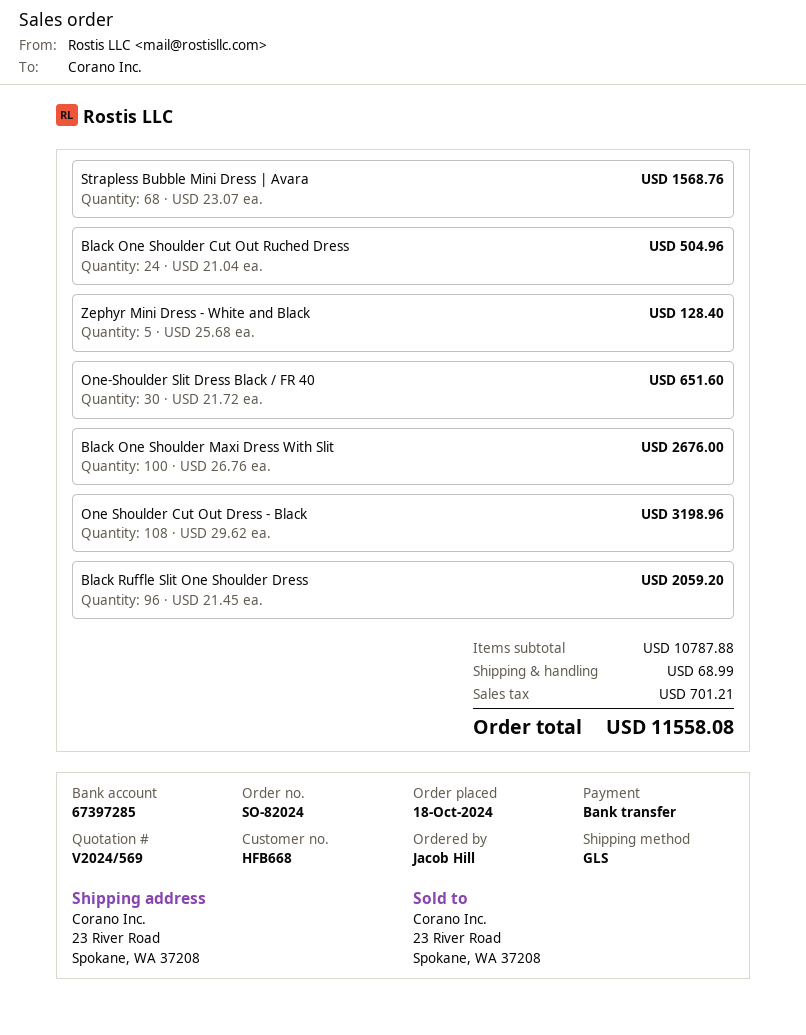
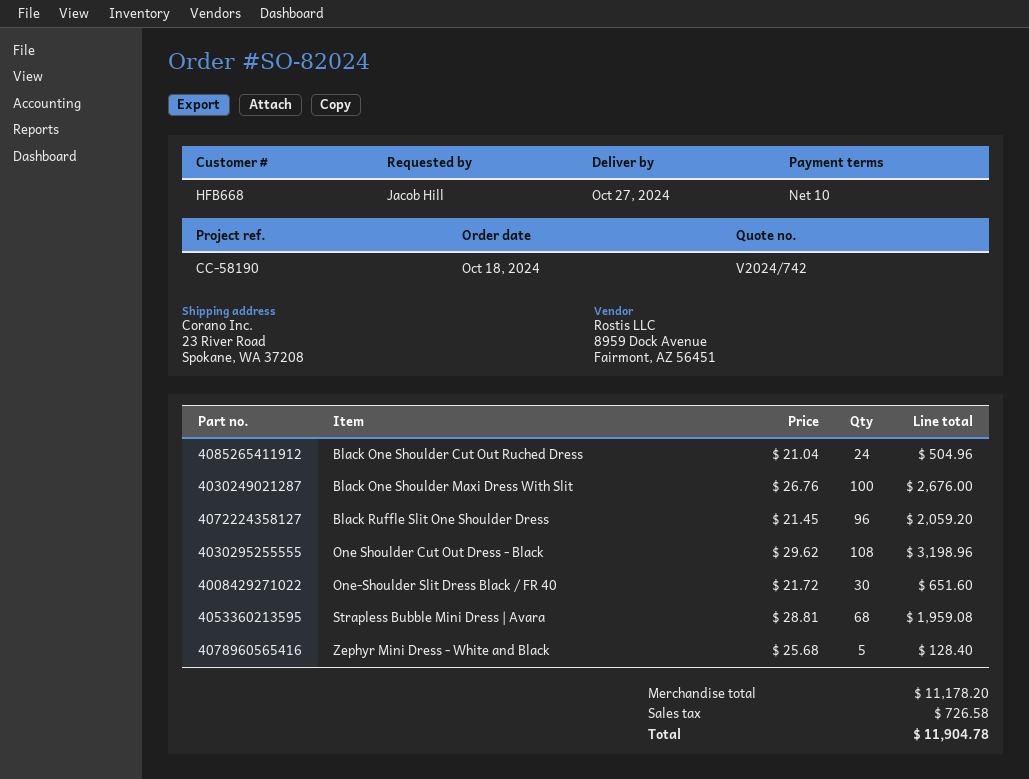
quote number: V2024/569 -> V2024/742
Strapless Bubble Mini Dress | Avara: 68 x 23.07 = 1568.76 -> 68 x 28.81 = 1959.08
subtotal: 10787.88 -> 11178.20
shipping: 68.99 -> none
tax: 701.21 -> 726.58
total: 11558.08 -> 11904.78

